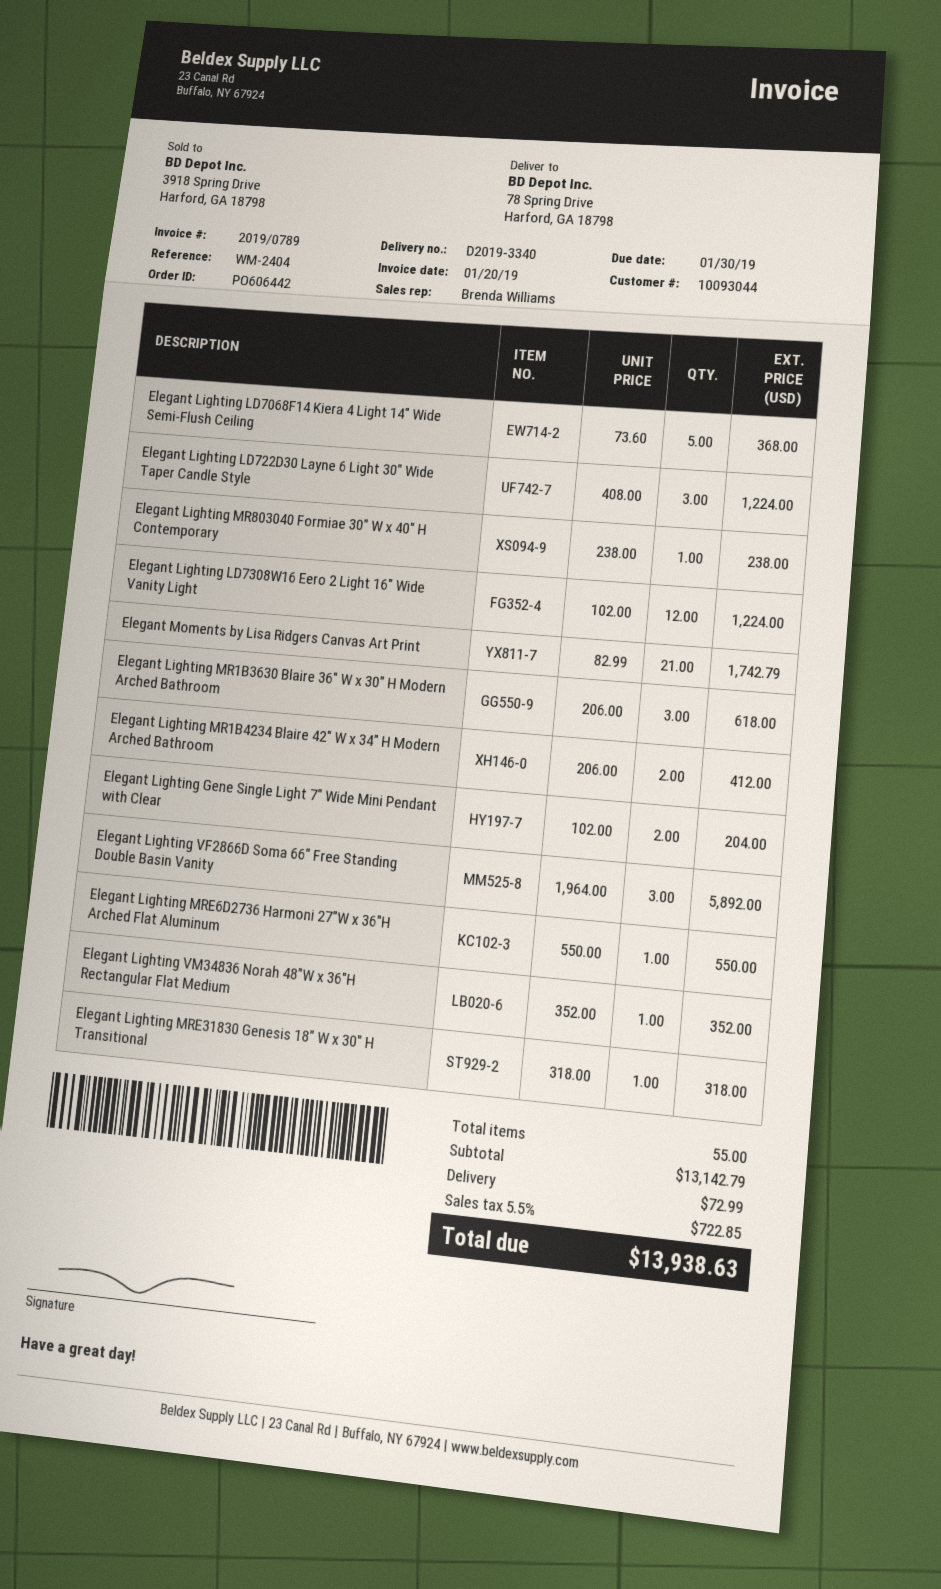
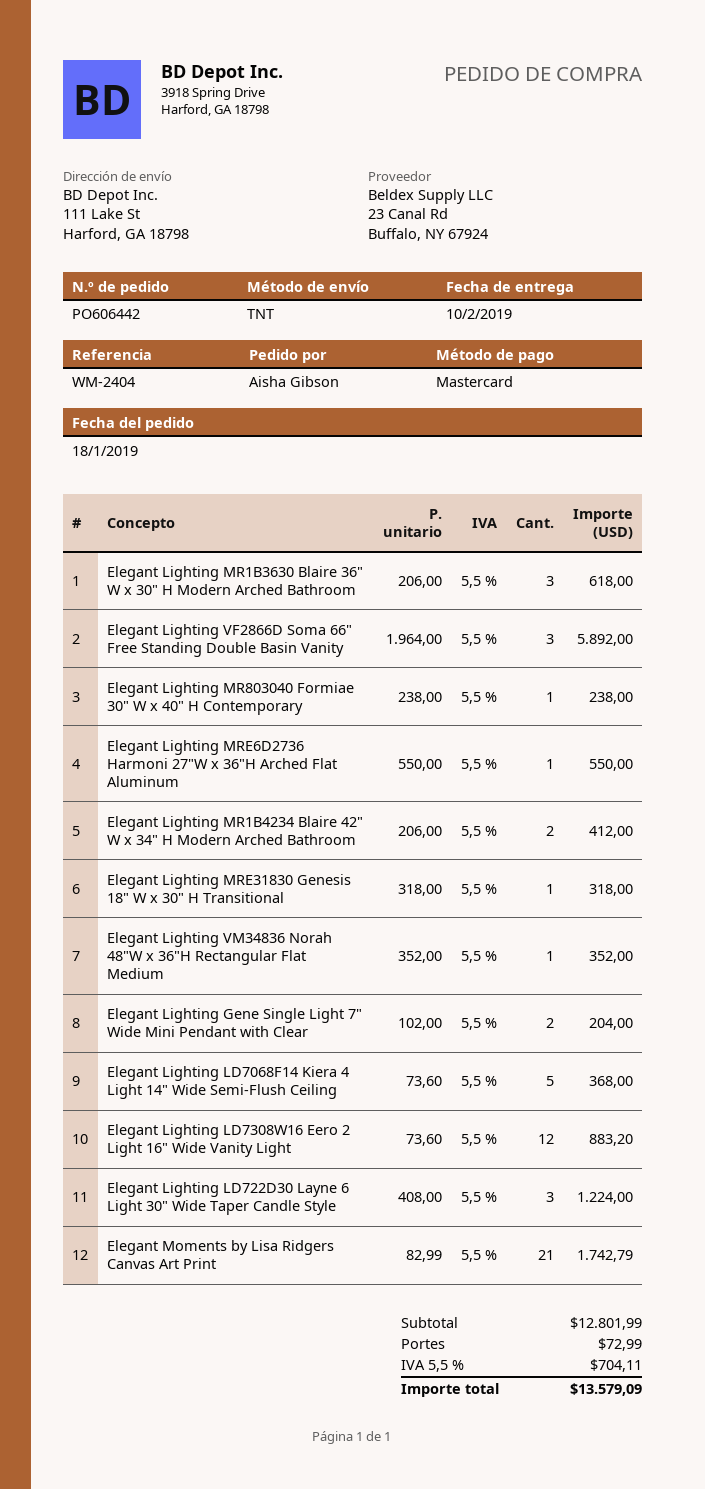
ship to: 78 Spring Drive, Harford, GA 18798 -> 111 Lake St, Harford, GA 18798
Elegant Lighting LD7308W16 Eero 2 Light 16" Wide Vanity Light: 12 x 102.00 = 1224.00 -> 12 x 73.60 = 883.20
subtotal: 13142.79 -> 12801.99
tax: 5.5% = 722.85 -> 5.5% = 704.11
total: 13938.63 -> 13579.09

